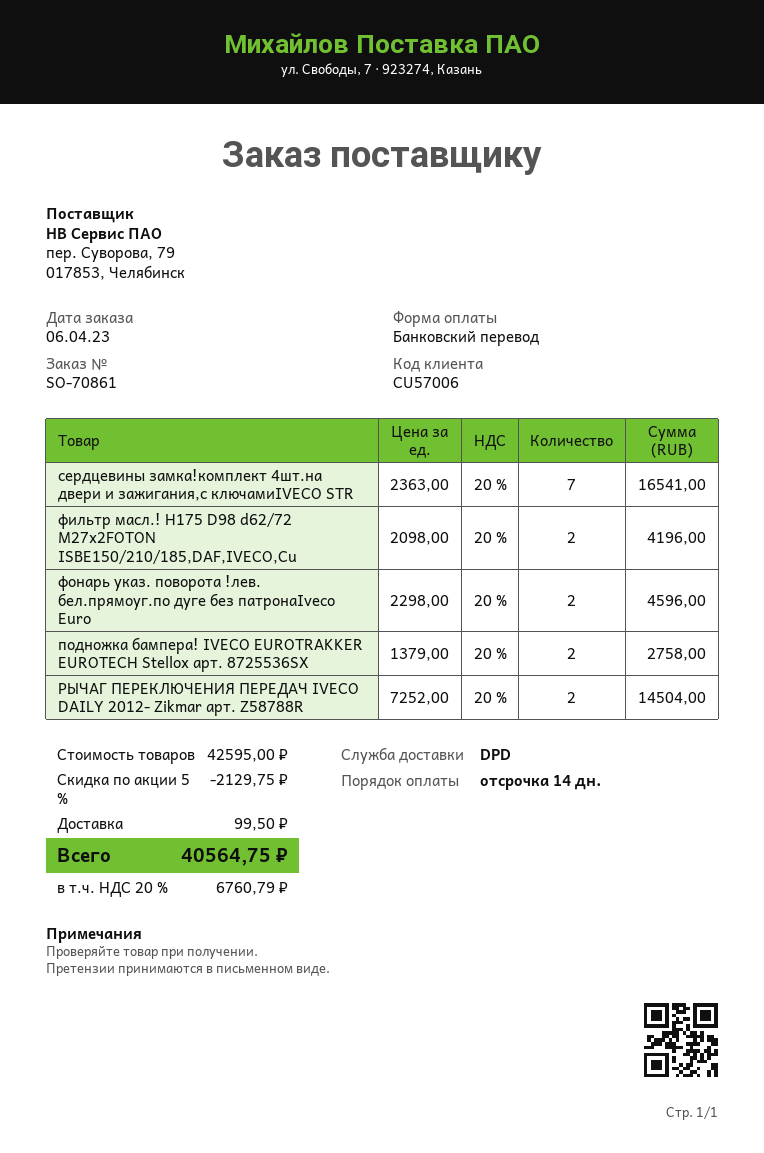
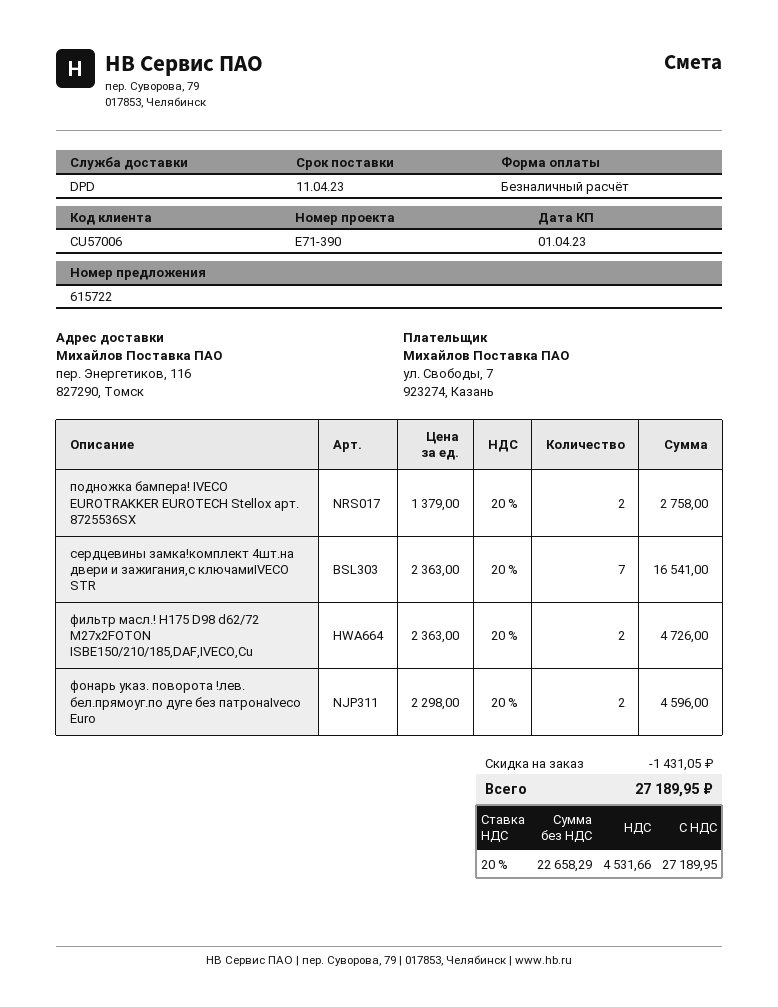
фильтр масл.! H175 D98 d62/72 M27x2FOTON ISBE150/210/185,DAF,IVECO,Cu: 2 x 2098.00 = 4196.00 -> 2 x 2363.00 = 4726.00
РЫЧАГ ПЕРЕКЛЮЧЕНИЯ ПЕРЕДАЧ IVECO DAILY 2012- Zikmar арт. Z58788R: 2 x 7252.00 = 14504.00 -> none
discount: 2129.75 -> 1431.05
shipping: 99.50 -> none
tax: 20% = 6760.79 -> 20% = 4531.66
total: 40564.75 -> 27189.95

